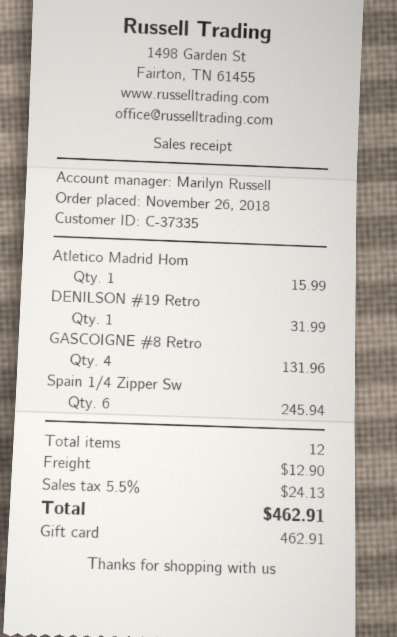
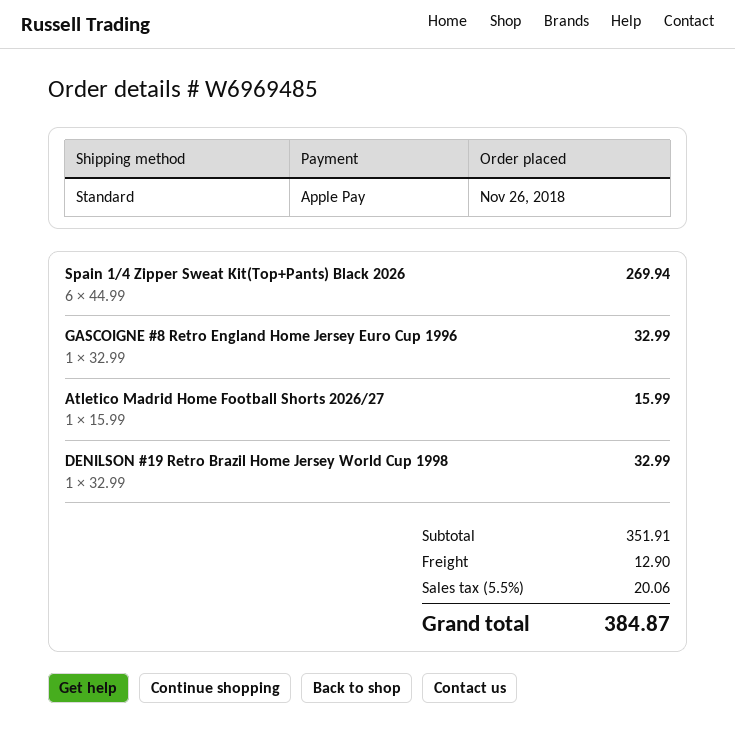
payment method: gift card -> Apple Pay
DENILSON #19 Retro: 1 for 31.99 -> 1 for 32.99
GASCOIGNE #8 Retro: 4 for 131.96 -> 1 for 32.99
Spain 1/4 Zipper Sw: 6 for 245.94 -> 6 for 269.94
tax: 5.5% = 24.13 -> 5.5% = 20.06
total: 462.91 -> 384.87

